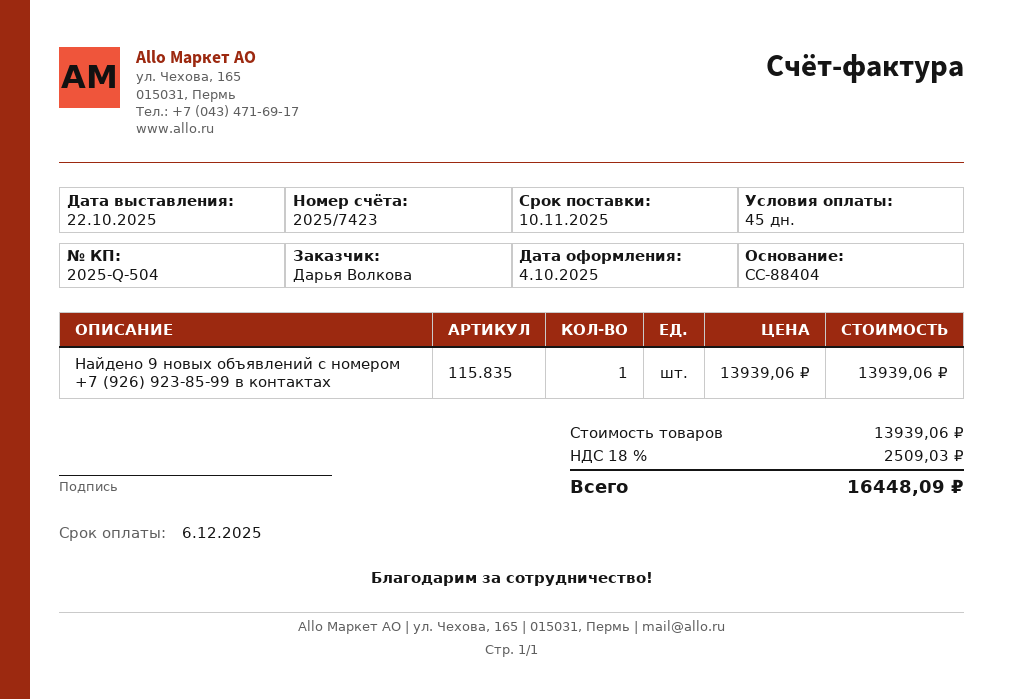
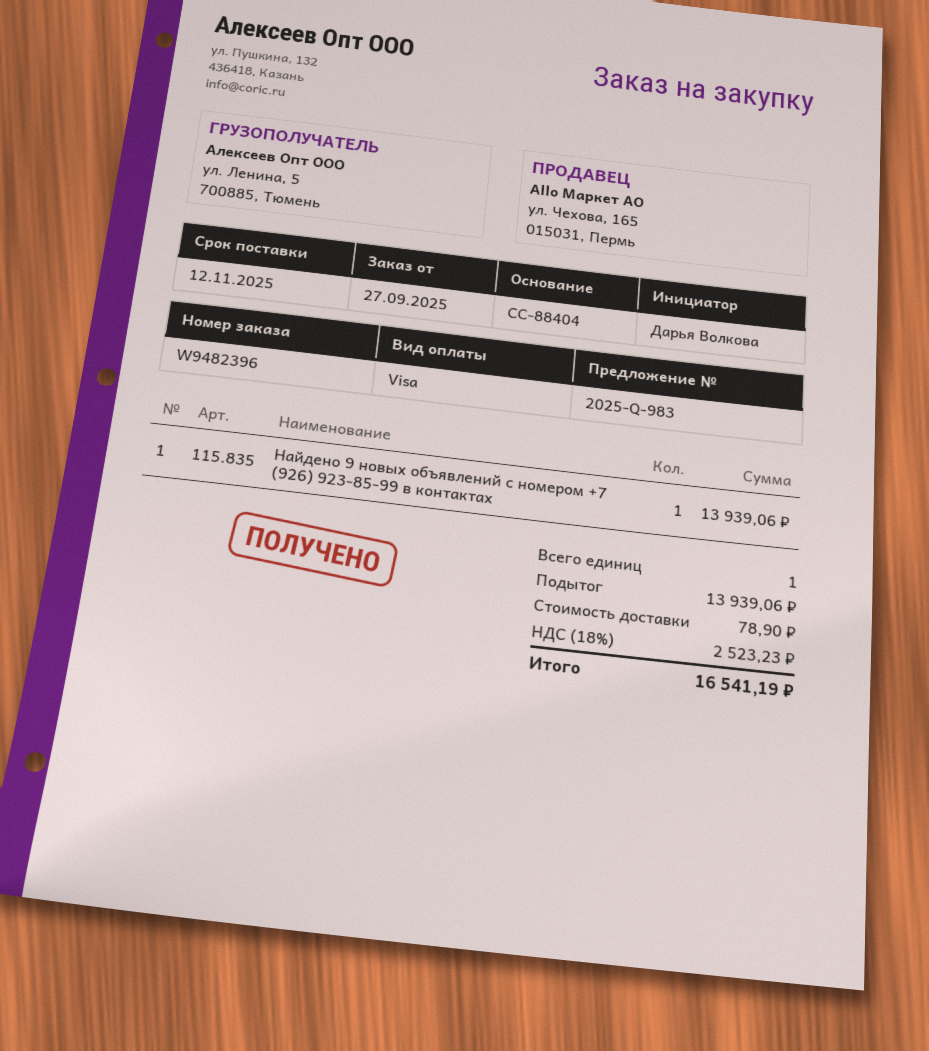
quote number: 2025-Q-504 -> 2025-Q-983
order date: 2025-10-04 -> 2025-09-27
delivery date: 2025-11-10 -> 2025-11-12
shipping: none -> 78.90
tax: 18% = 2509.03 -> 18% = 2523.23
total: 16448.09 -> 16541.19

